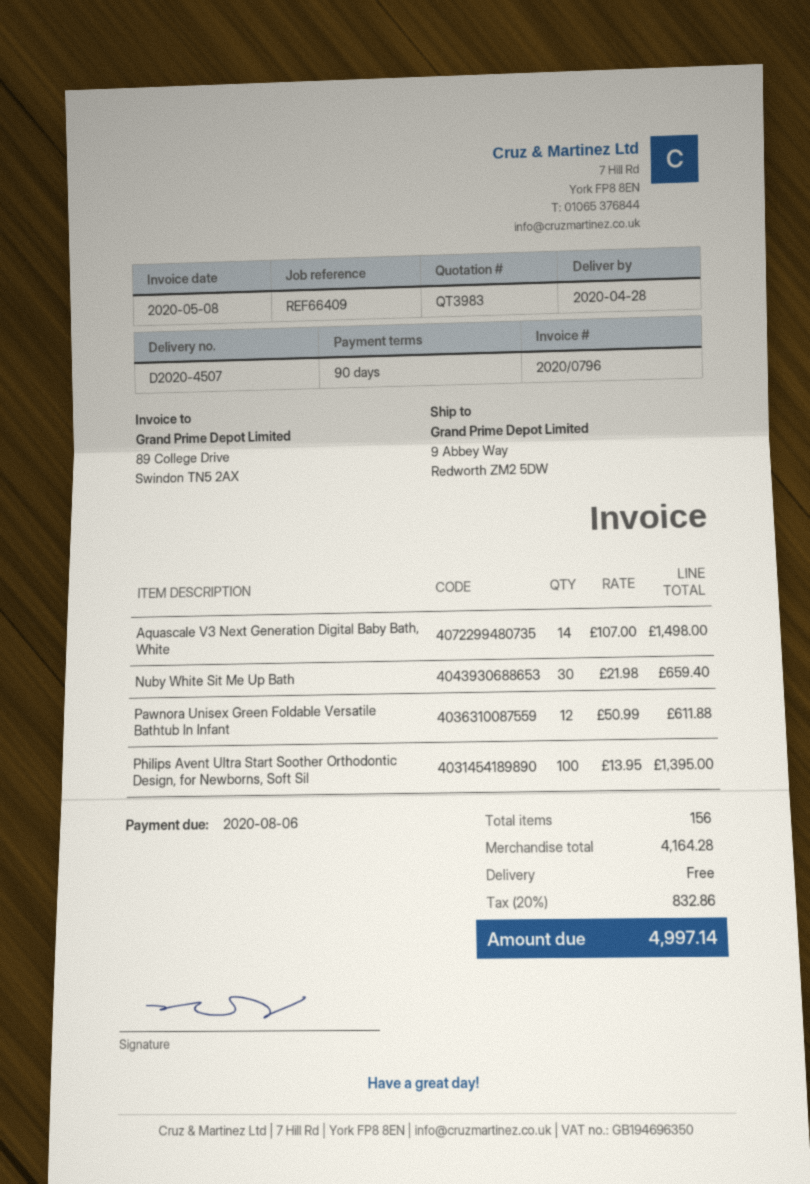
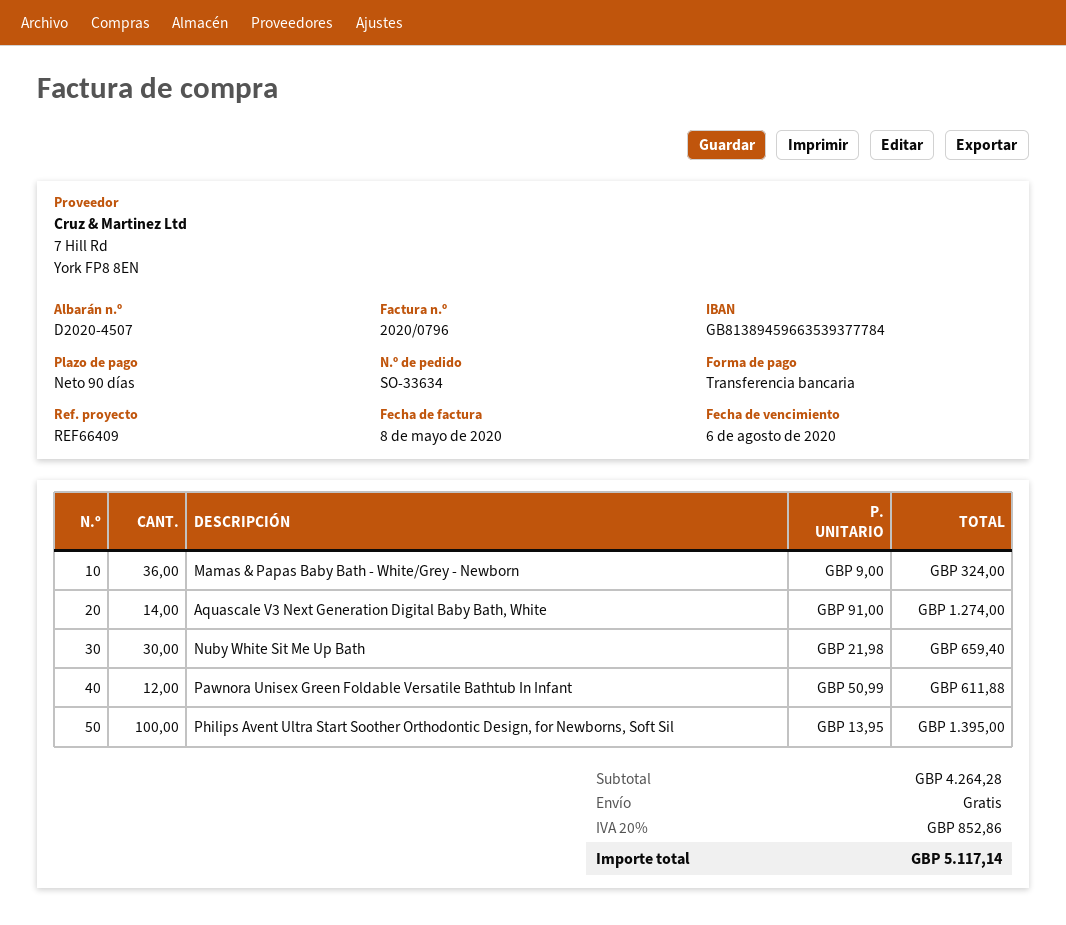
Aquascale V3 Next Generation Digital Baby Bath, White: 14 x 107.00 = 1498.00 -> 14 x 91.00 = 1274.00
Mamas & Papas Baby Bath - White/Grey - Newborn: none -> 36 x 9.00 = 324.00
subtotal: 4164.28 -> 4264.28
tax: 20% = 832.86 -> 20% = 852.86
total: 4997.14 -> 5117.14

